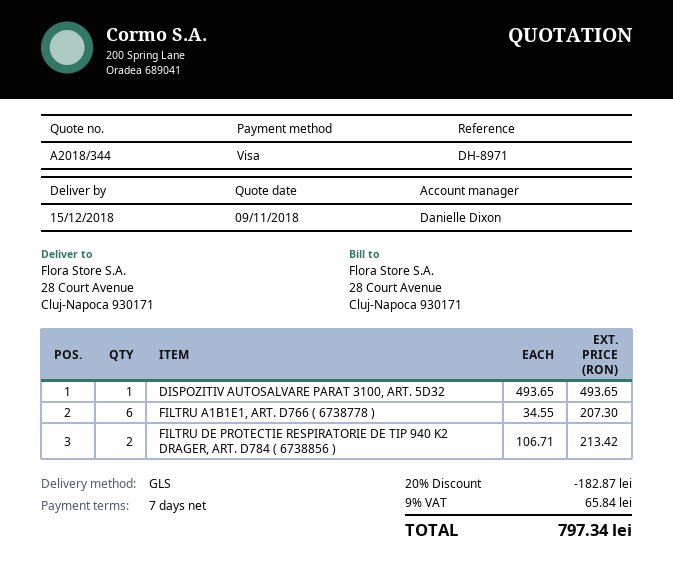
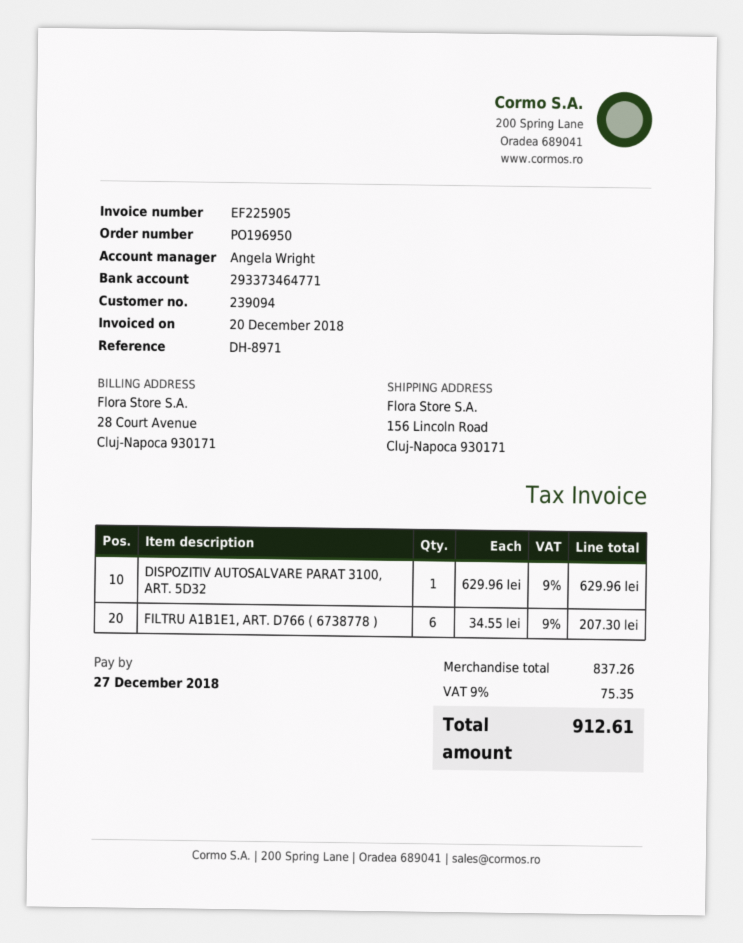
sales rep: Danielle Dixon -> Angela Wright
ship to: 28 Court Avenue, Cluj-Napoca 930171 -> 156 Lincoln Road, Cluj-Napoca 930171
DISPOZITIV AUTOSALVARE PARAT 3100, ART. 5D32: 1 x 493.65 = 493.65 -> 1 x 629.96 = 629.96
FILTRU DE PROTECTIE RESPIRATORIE DE TIP 940 K2 DRAGER, ART. D784 ( 6738856 ): 2 x 106.71 = 213.42 -> none
discount: 20% = 182.87 -> none
tax: 9% = 65.84 -> 9% = 75.35
total: 797.34 -> 912.61

